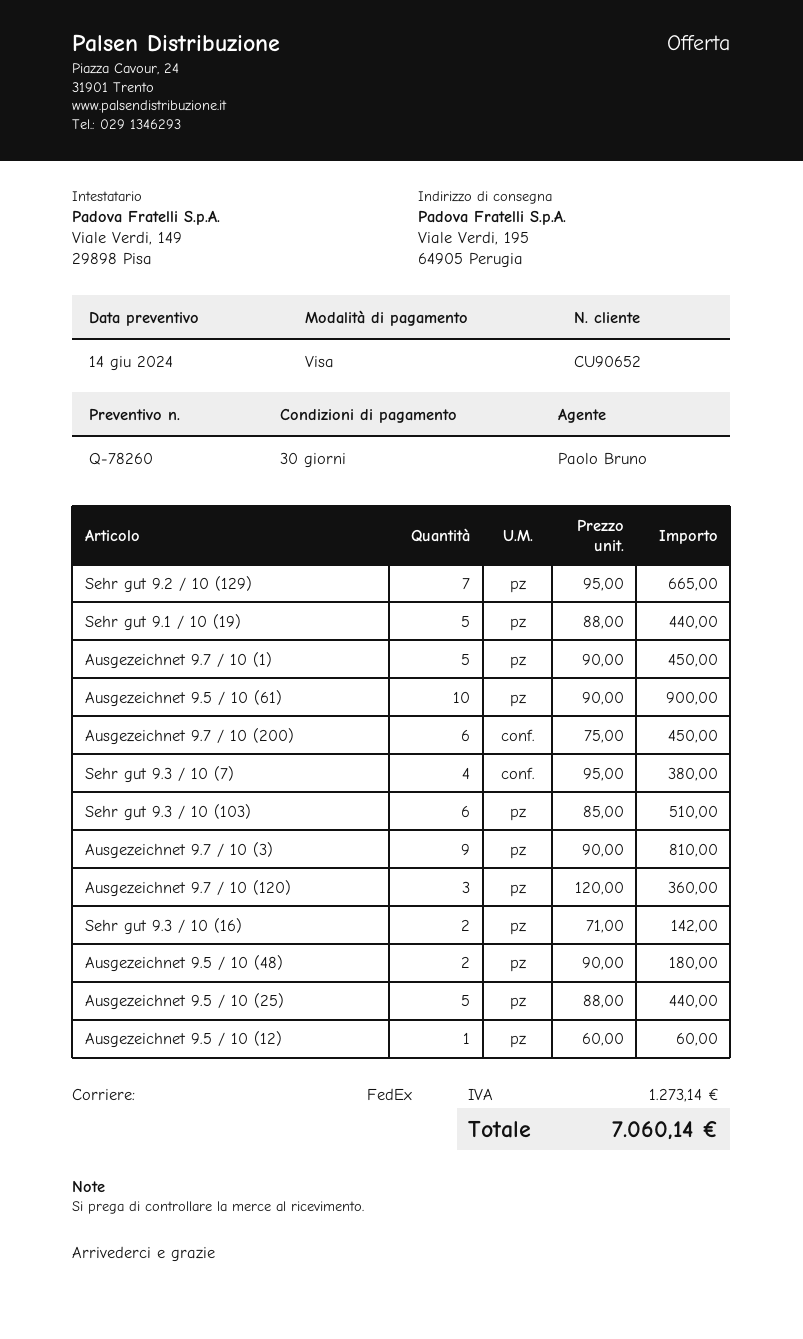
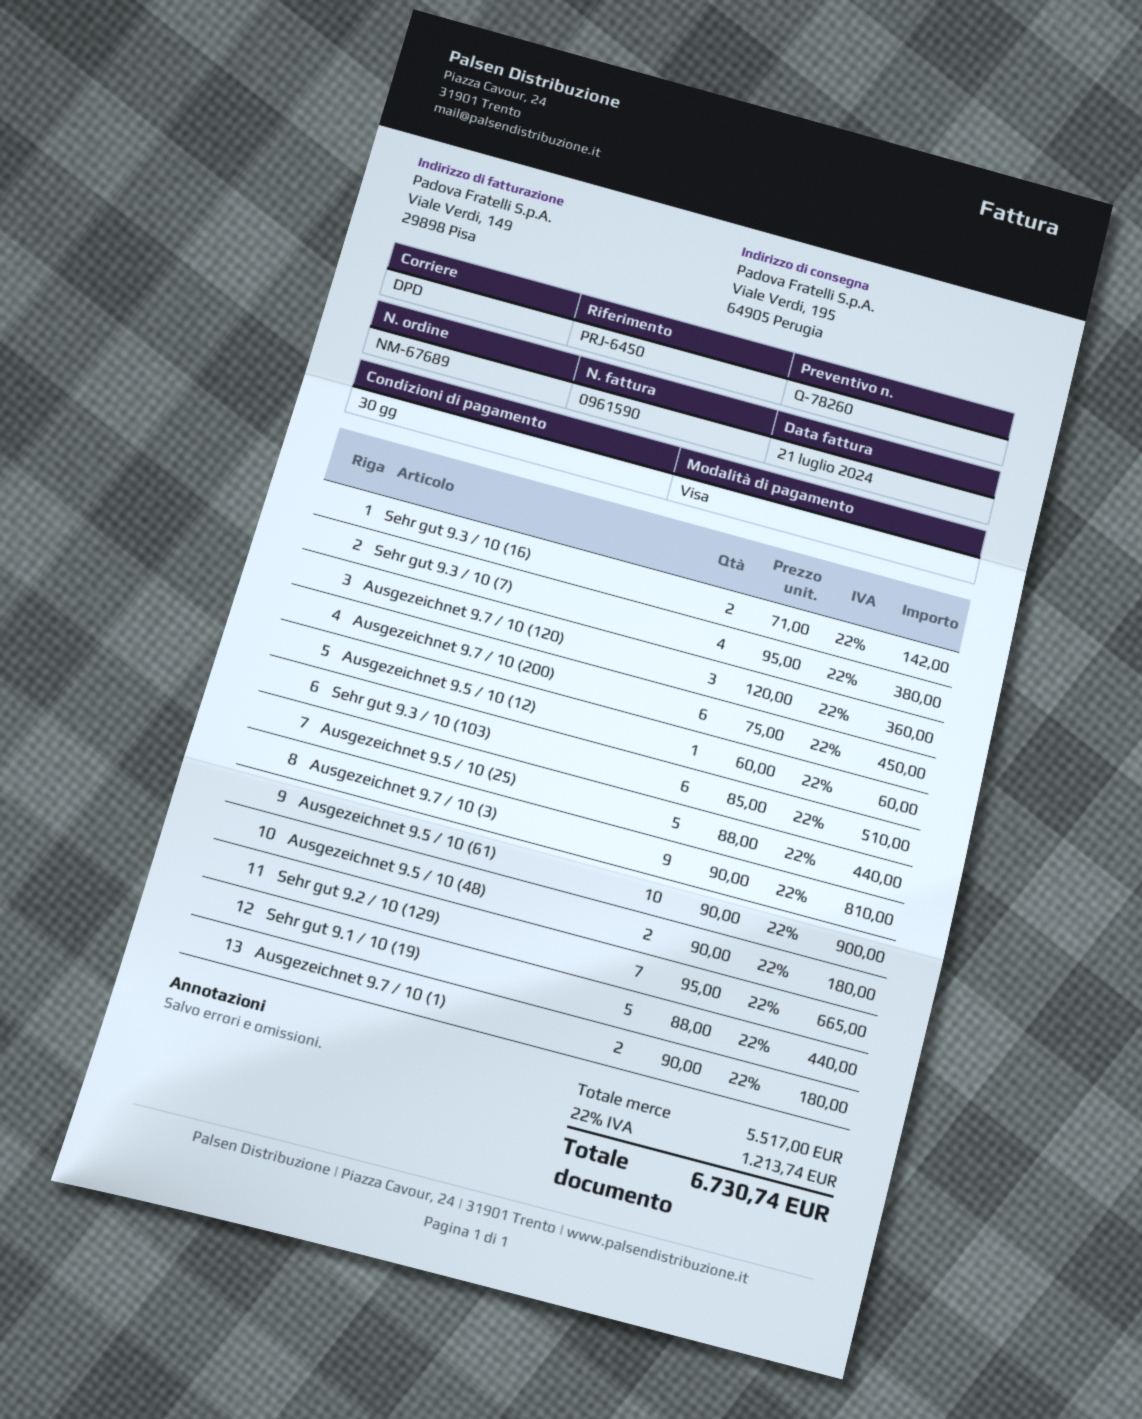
shipping method: FedEx -> DPD
Ausgezeichnet 9.7 / 10 (1): 5 x 90.00 = 450.00 -> 2 x 90.00 = 180.00
tax: 1273.14 -> 1213.74
total: 7060.14 -> 6730.74

